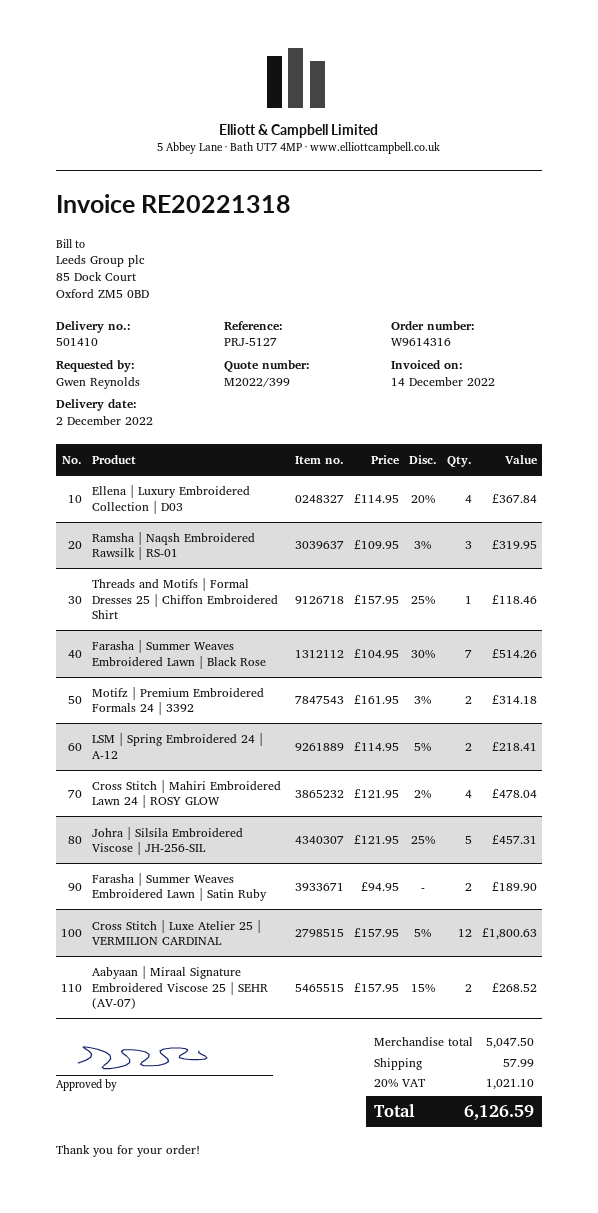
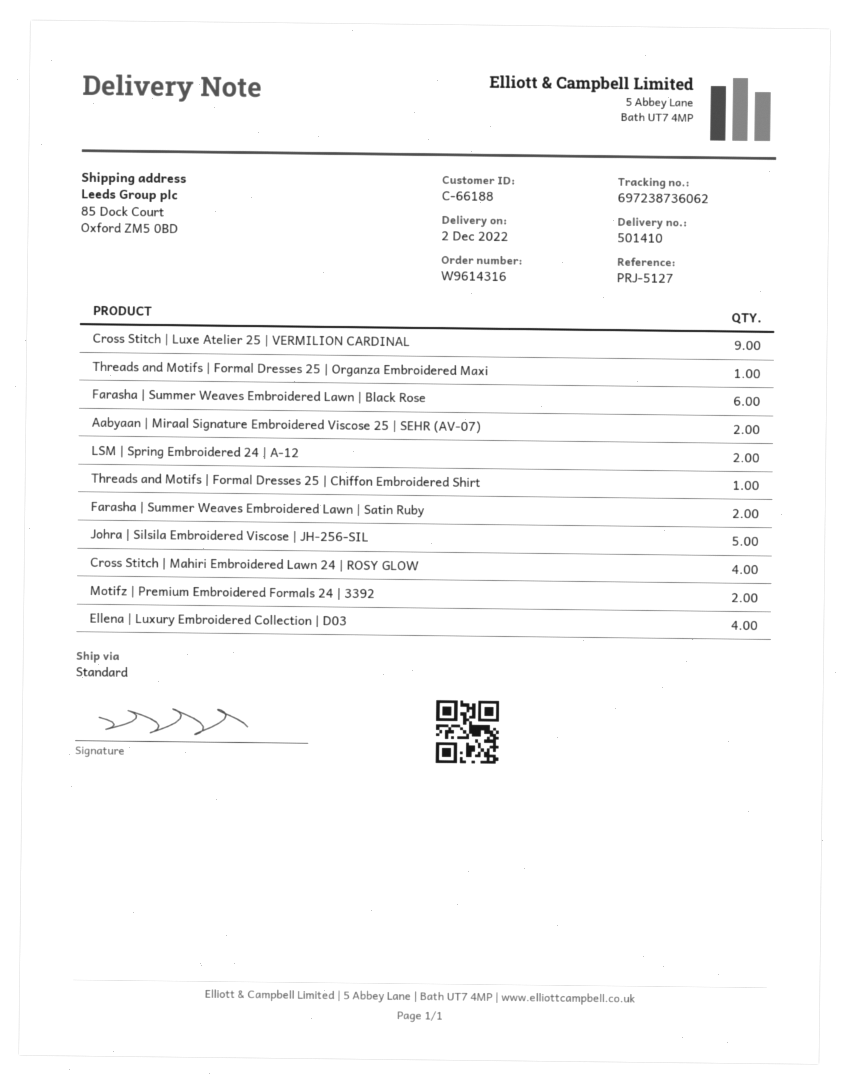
Ramsha | Naqsh Embroidered Rawsilk | RS-01: 3 -> none
Farasha | Summer Weaves Embroidered Lawn | Black Rose: 7 -> 6
Cross Stitch | Luxe Atelier 25 | VERMILION CARDINAL: 12 -> 9
Threads and Motifs | Formal Dresses 25 | Organza Embroidered Maxi: none -> 1

